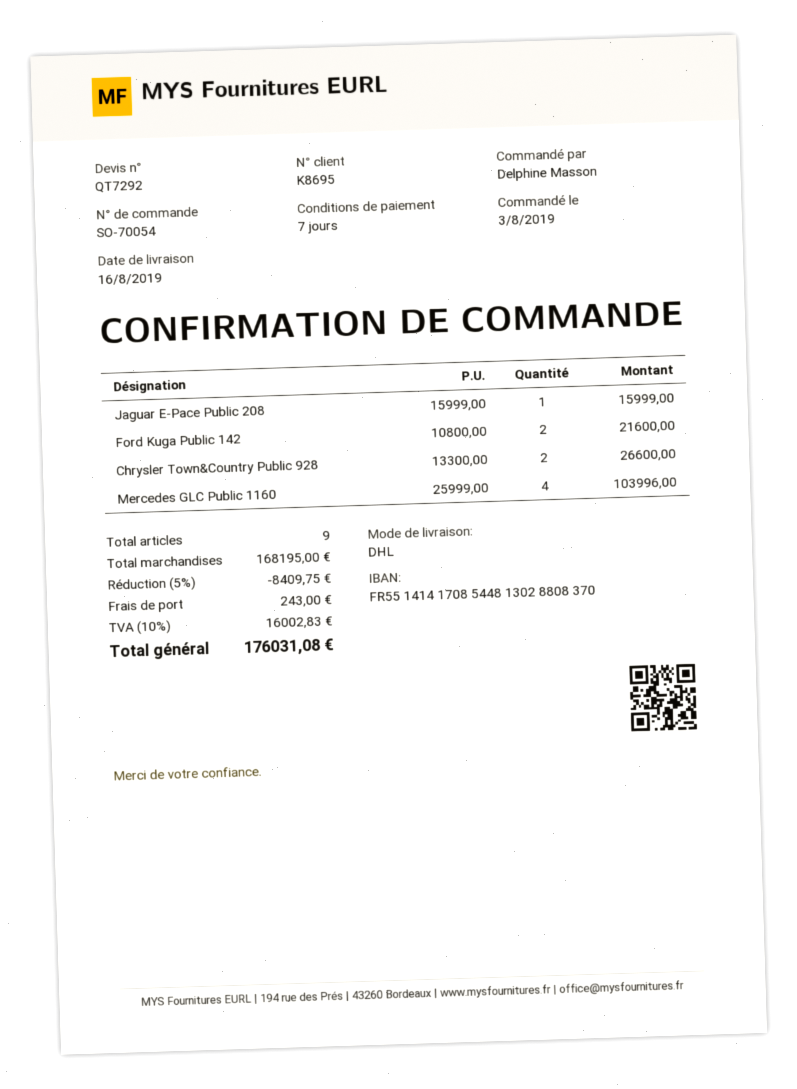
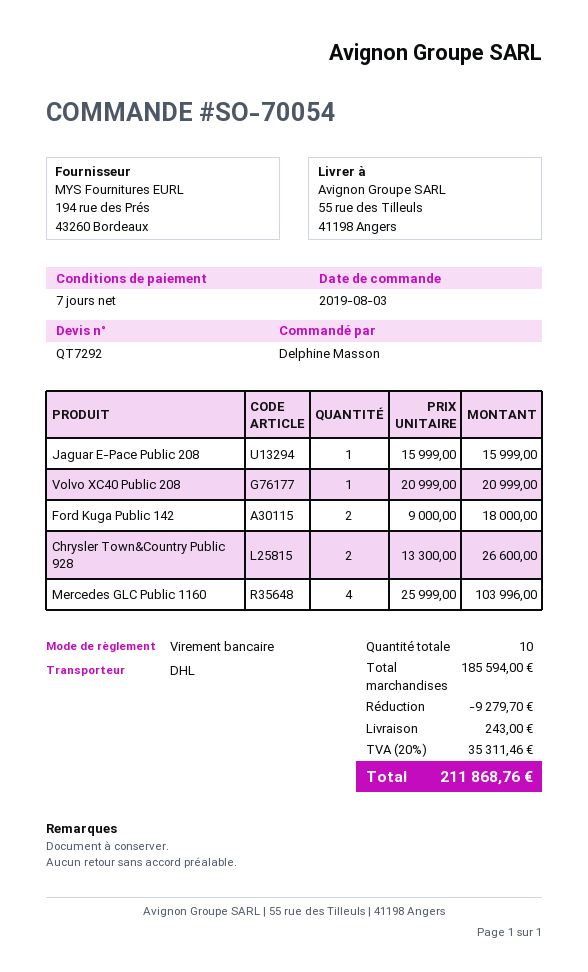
Ford Kuga Public 142: 2 x 10800.00 = 21600.00 -> 2 x 9000.00 = 18000.00
Volvo XC40 Public 208: none -> 1 x 20999.00 = 20999.00
total quantity: 9 -> 10
subtotal: 168195.00 -> 185594.00
discount: 8409.75 -> 9279.70
tax: 10% = 16002.83 -> 20% = 35311.46
total: 176031.08 -> 211868.76

